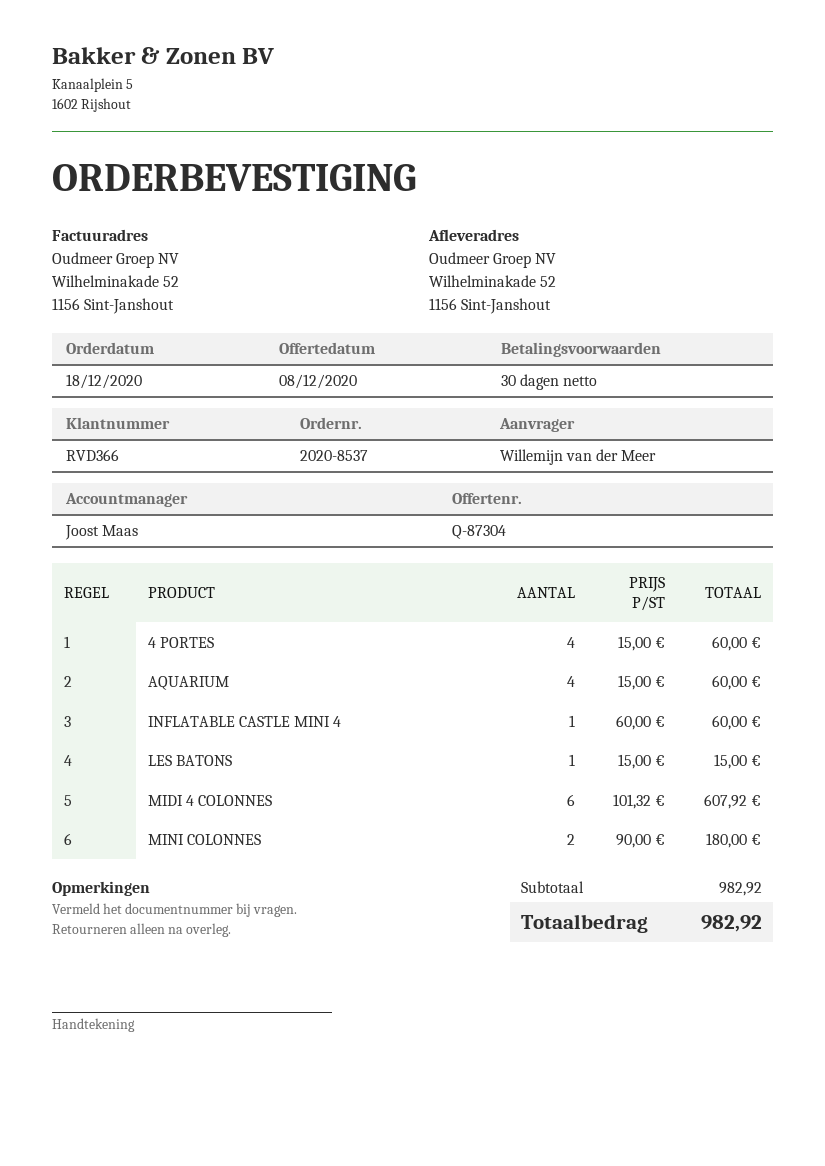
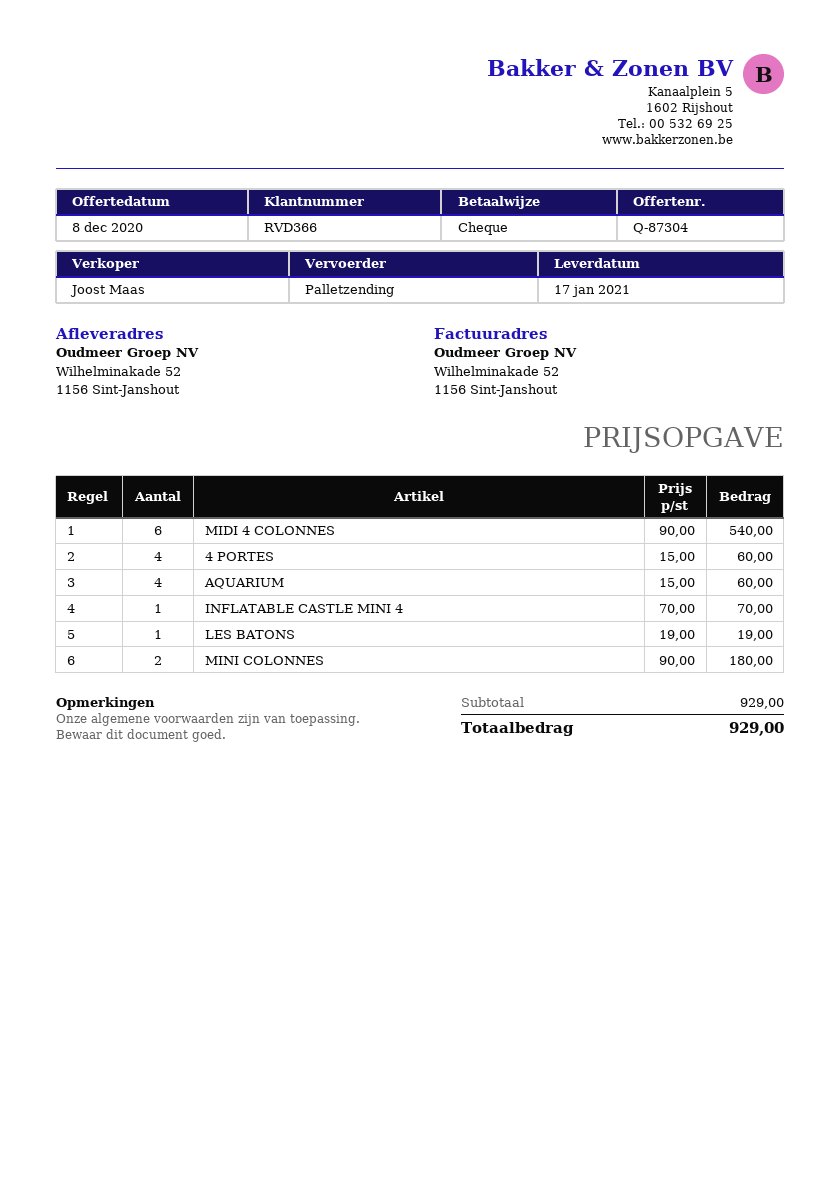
INFLATABLE CASTLE MINI 4: 1 x 60.00 = 60.00 -> 1 x 70.00 = 70.00
LES BATONS: 1 x 15.00 = 15.00 -> 1 x 19.00 = 19.00
MIDI 4 COLONNES: 6 x 101.32 = 607.92 -> 6 x 90.00 = 540.00
subtotal: 982.92 -> 929.00
total: 982.92 -> 929.00

